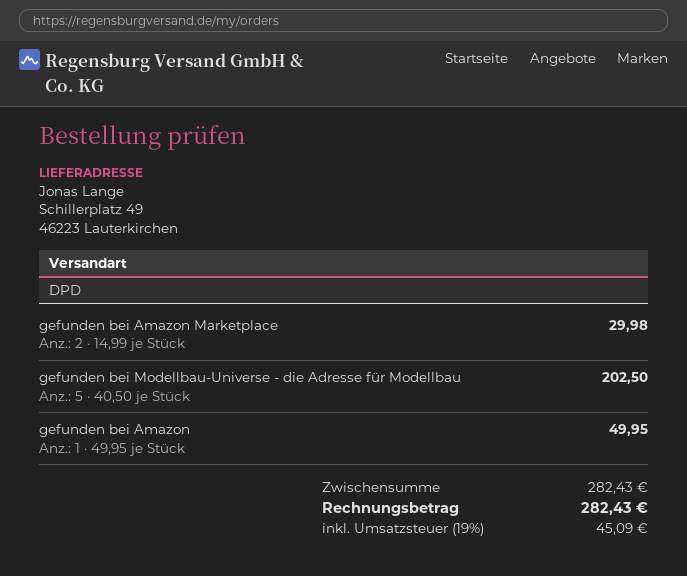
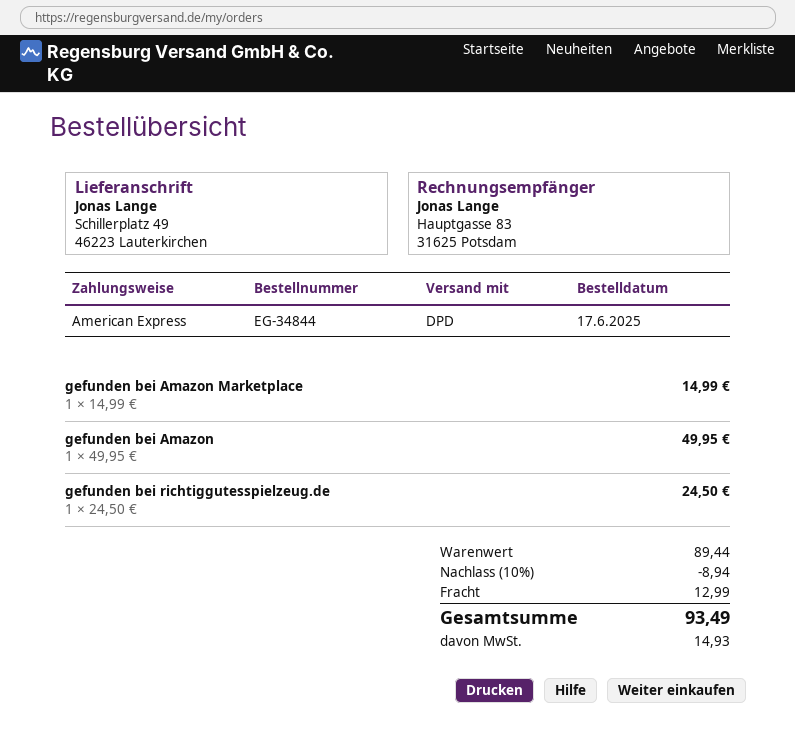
gefunden bei Amazon Marketplace: 2 x 14.99 = 29.98 -> 1 x 14.99 = 14.99
gefunden bei Modellbau-Universe - die Adresse für Modellbau: 5 x 40.50 = 202.50 -> none
gefunden bei richtiggutesspielzeug.de: none -> 1 x 24.50 = 24.50
subtotal: 282.43 -> 89.44
discount: none -> 10% = 8.94
shipping: none -> 12.99
tax: 45.09 -> 14.93
total: 282.43 -> 93.49

